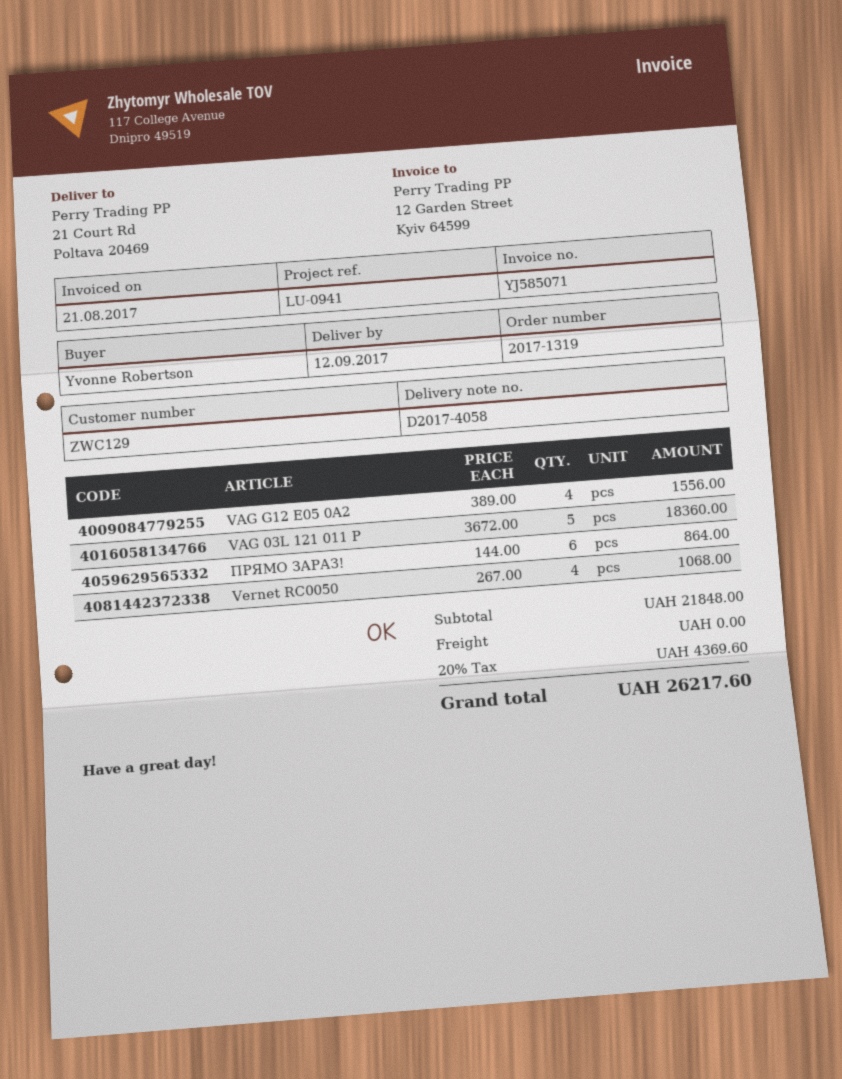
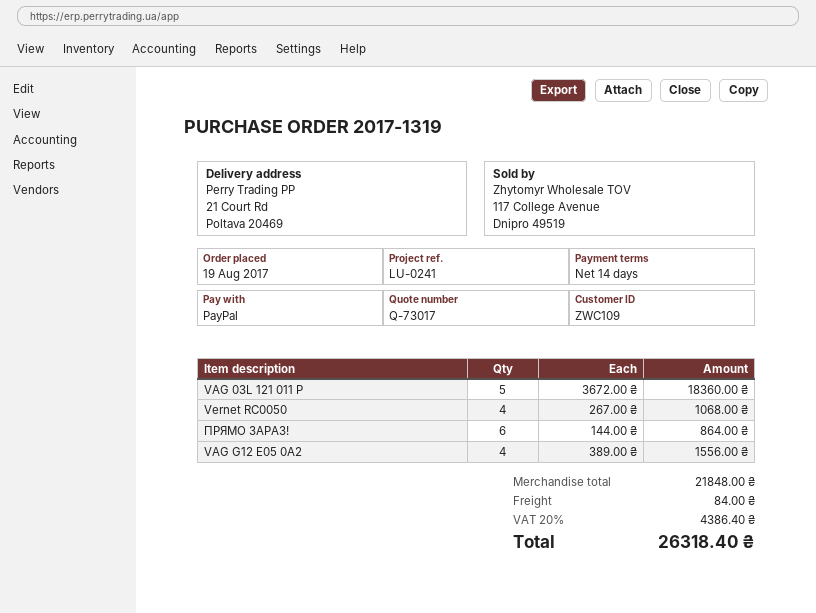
customer number: ZWC129 -> ZWC109
reference: LU-0941 -> LU-0241
shipping: 0.00 -> 84.00
tax: 20% = 4369.60 -> 20% = 4386.40
total: 26217.60 -> 26318.40

